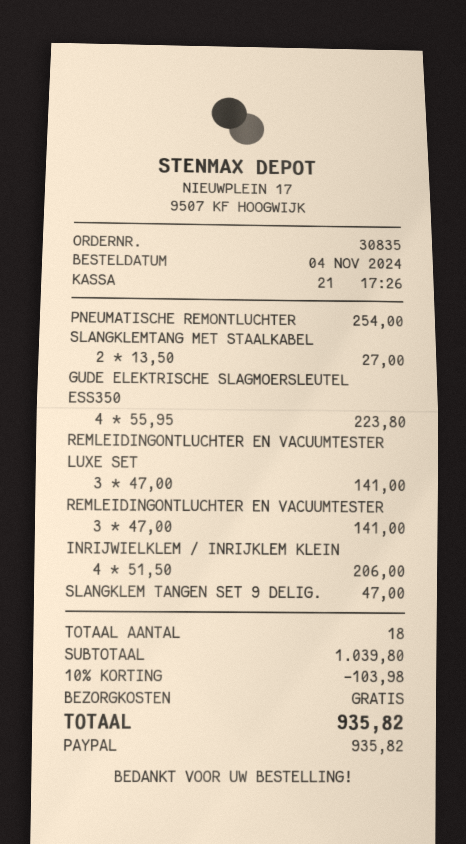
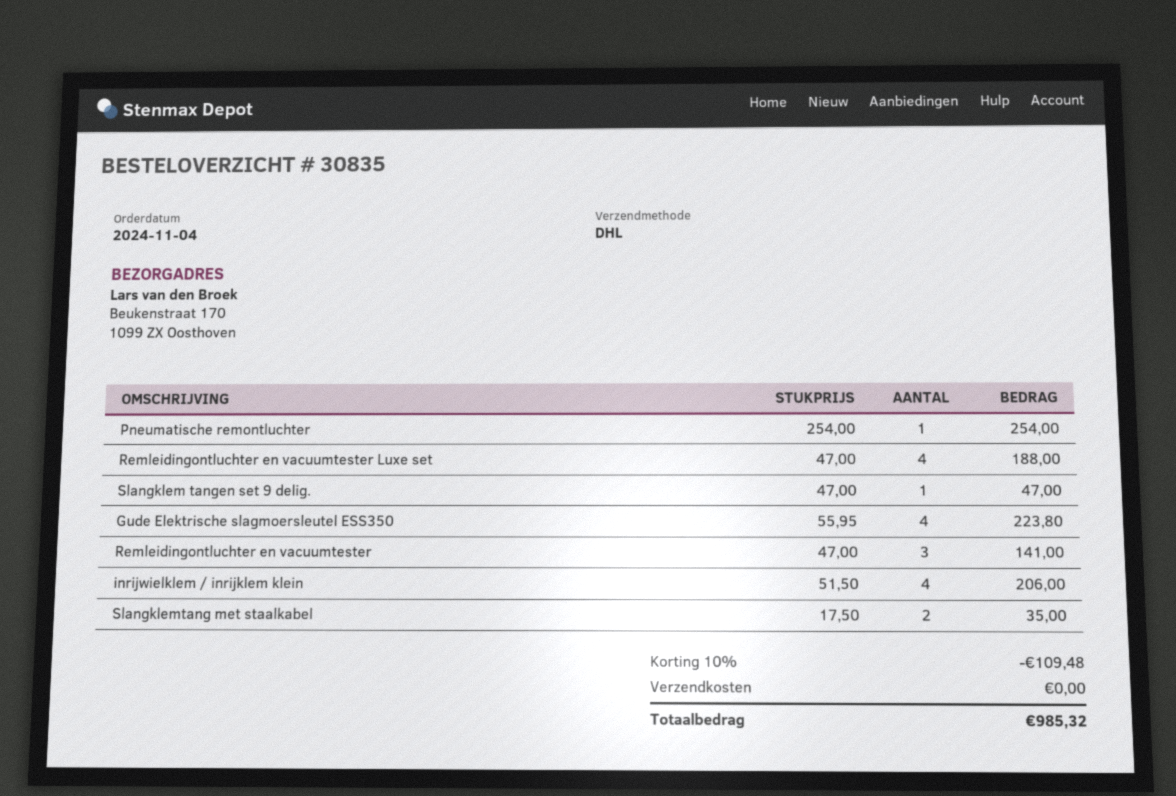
SLANGKLEMTANG MET STAALKABEL: 2 x 13.50 = 27.00 -> 2 x 17.50 = 35.00
REMLEIDINGONTLUCHTER EN VACUUMTESTER LUXE SET: 3 x 47.00 = 141.00 -> 4 x 47.00 = 188.00
discount: 10% = 103.98 -> 10% = 109.48
total: 935.82 -> 985.32

